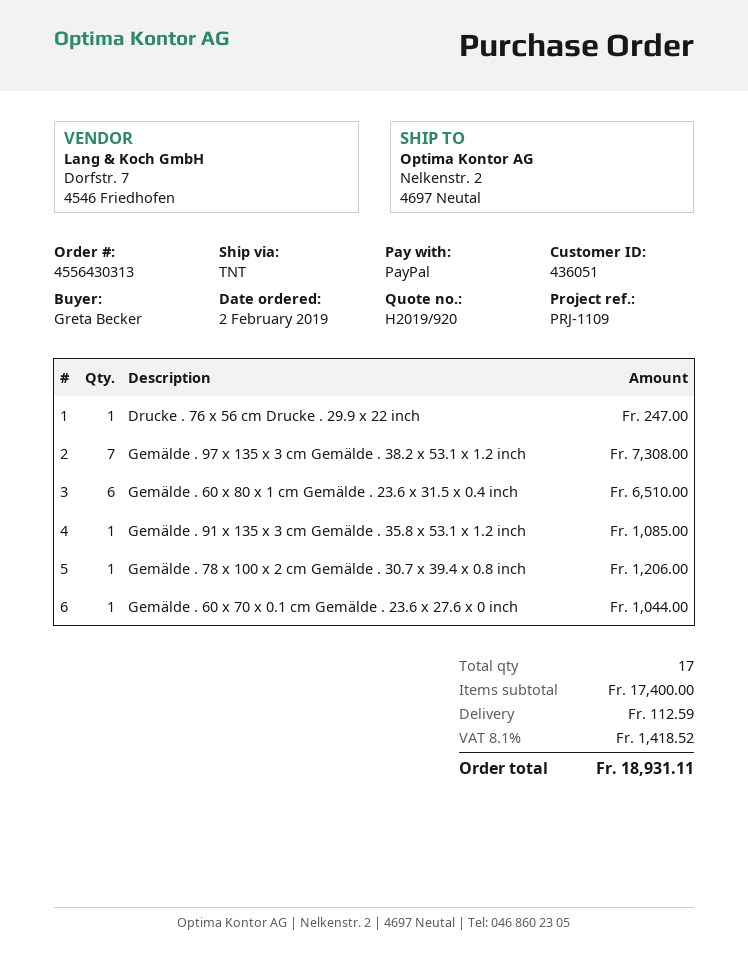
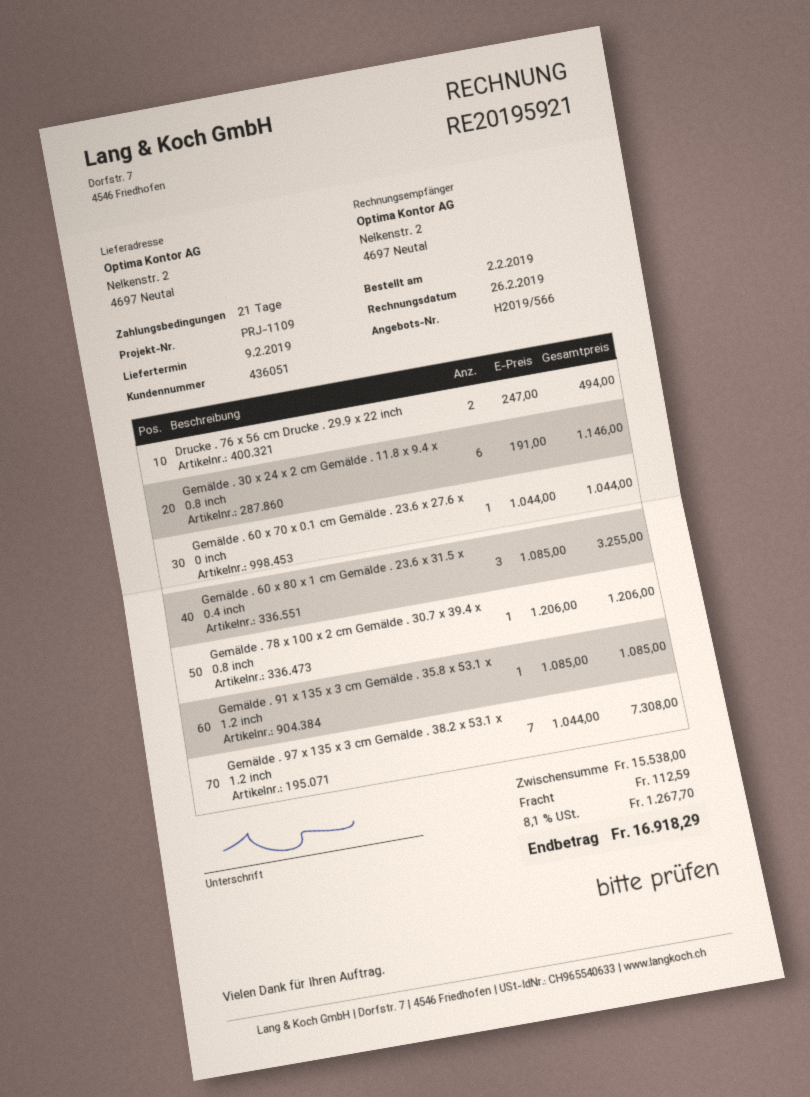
quote number: H2019/920 -> H2019/566
Drucke . 76 x 56 cm Drucke . 29.9 x 22 inch: 1 for 247.00 -> 2 for 494.00
Gemälde . 60 x 80 x 1 cm Gemälde . 23.6 x 31.5 x 0.4 inch: 6 for 6510.00 -> 3 for 3255.00
Gemälde . 30 x 24 x 2 cm Gemälde . 11.8 x 9.4 x 0.8 inch: none -> 6 for 1146.00
subtotal: 17400.00 -> 15538.00
tax: 8.1% = 1418.52 -> 8.1% = 1267.70
total: 18931.11 -> 16918.29

